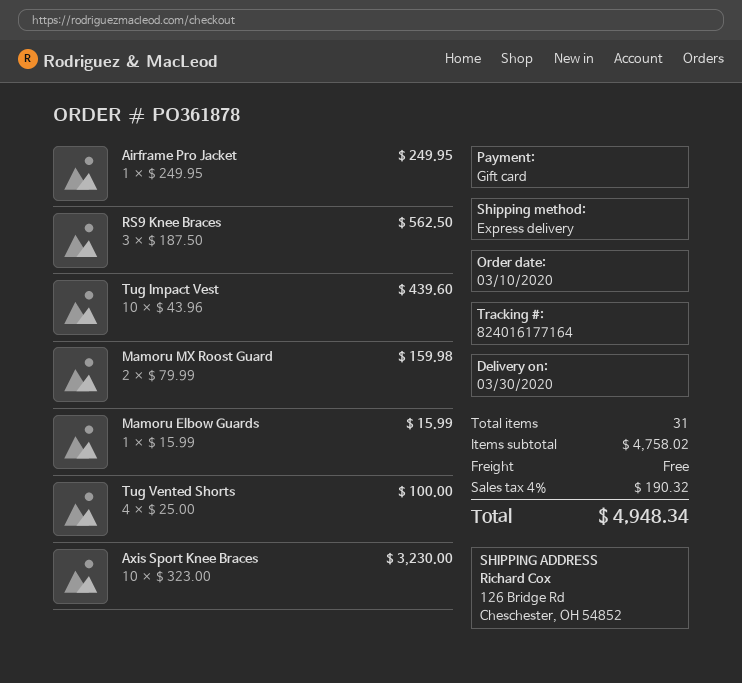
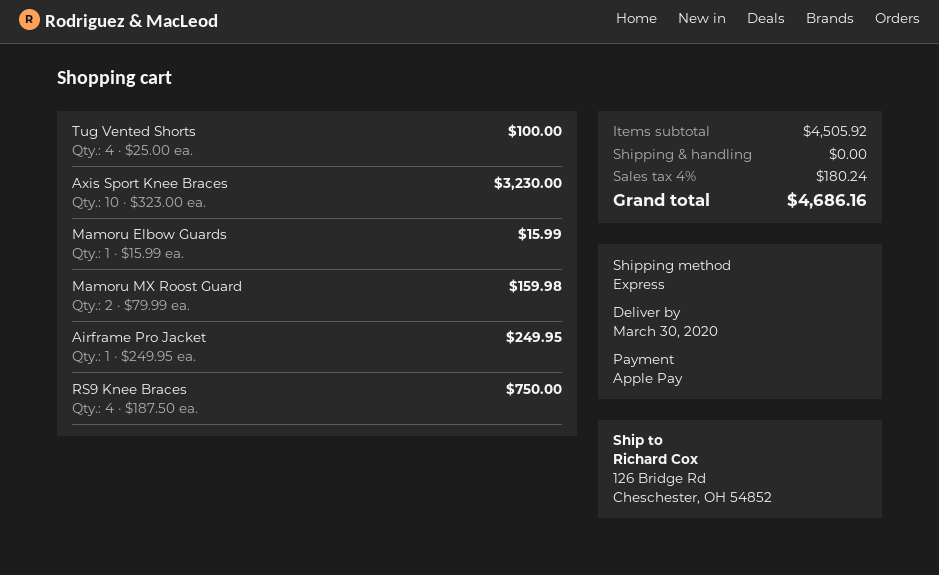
payment method: gift card -> Apple Pay
RS9 Knee Braces: 3 x 187.50 = 562.50 -> 4 x 187.50 = 750.00
Tug Impact Vest: 10 x 43.96 = 439.60 -> none
subtotal: 4758.02 -> 4505.92
tax: 4% = 190.32 -> 4% = 180.24
total: 4948.34 -> 4686.16

